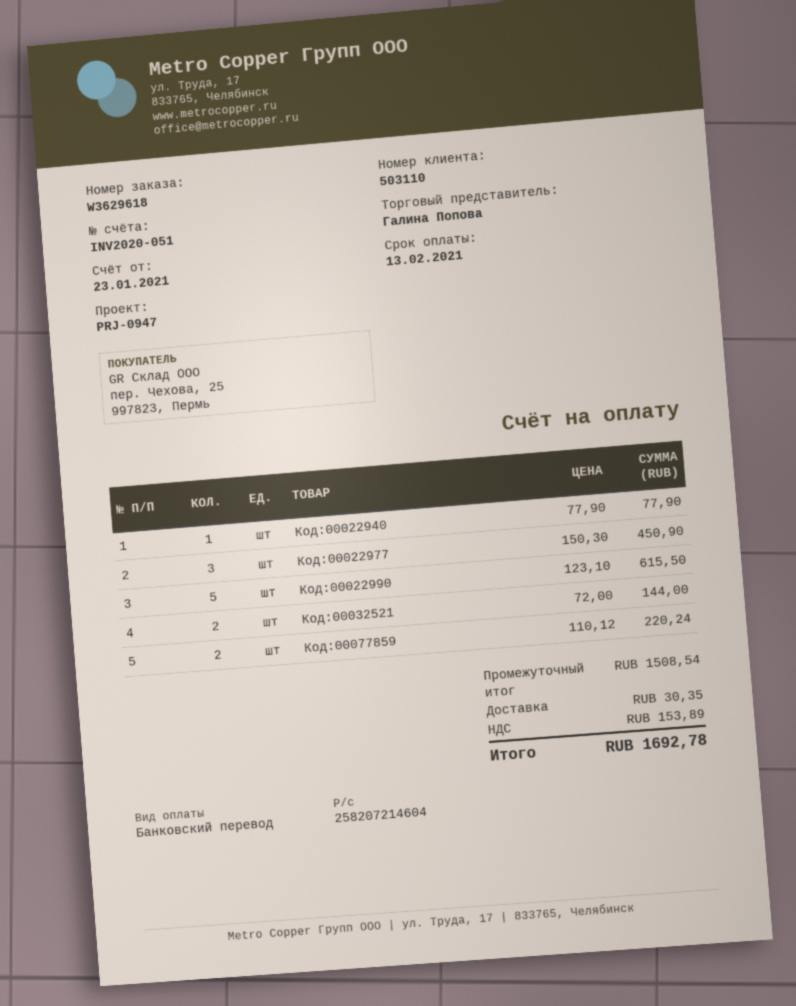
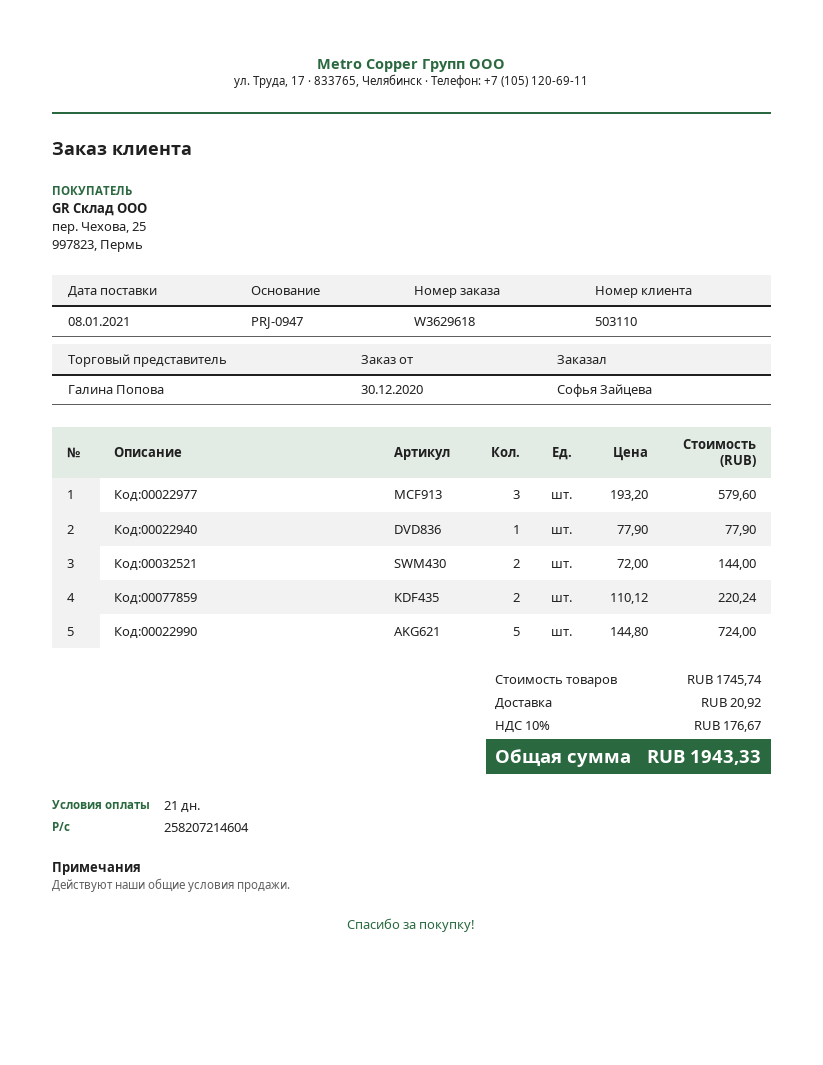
Код:00022977: 3 x 150.30 = 450.90 -> 3 x 193.20 = 579.60
Код:00022990: 5 x 123.10 = 615.50 -> 5 x 144.80 = 724.00
subtotal: 1508.54 -> 1745.74
shipping: 30.35 -> 20.92
tax: 153.89 -> 176.67
total: 1692.78 -> 1943.33

